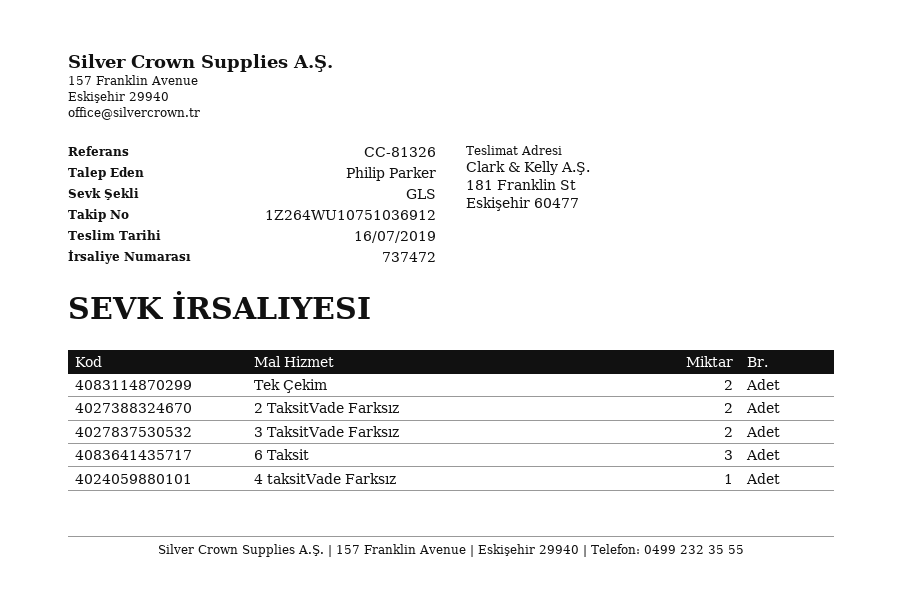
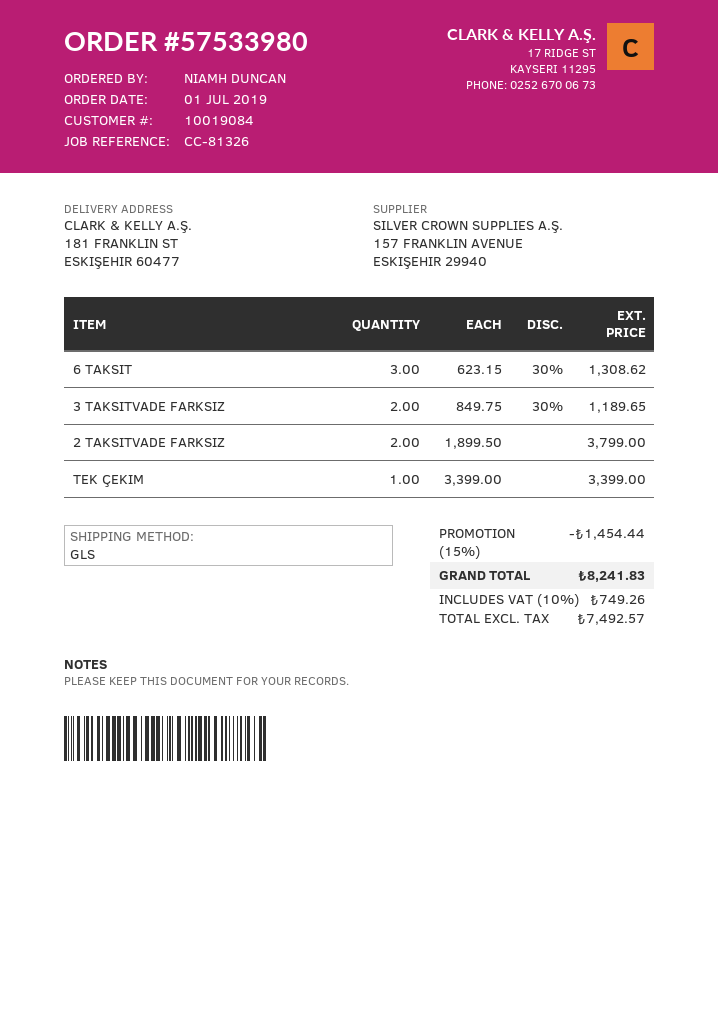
ordered by: Philip Parker -> NIAMH DUNCAN
Tek Çekim: 2 -> 1
4 taksitVade Farksız: 1 -> none

